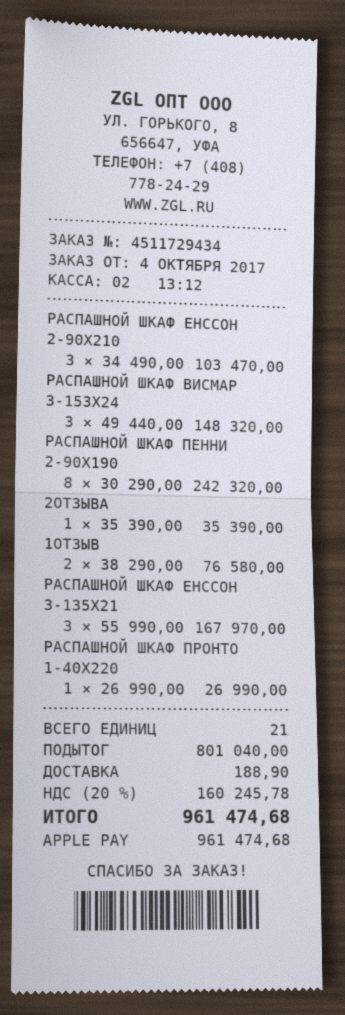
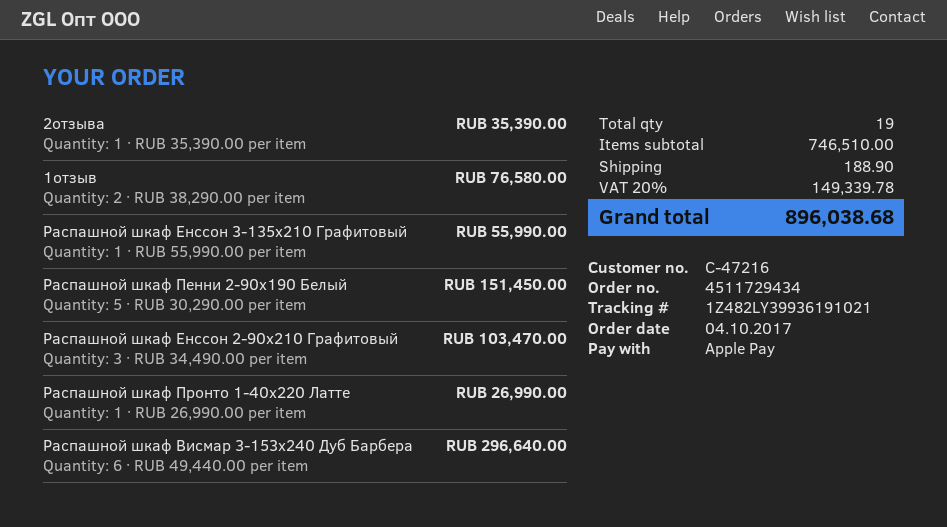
РАСПАШНОЙ ШКАФ ВИСМАР 3-153X24: 3 x 49440.00 = 148320.00 -> 6 x 49440.00 = 296640.00
РАСПАШНОЙ ШКАФ ПЕННИ 2-90X190: 8 x 30290.00 = 242320.00 -> 5 x 30290.00 = 151450.00
РАСПАШНОЙ ШКАФ ЕНССОН 3-135X21: 3 x 55990.00 = 167970.00 -> 1 x 55990.00 = 55990.00
total quantity: 21 -> 19
subtotal: 801040.00 -> 746510.00
tax: 20% = 160245.78 -> 20% = 149339.78
total: 961474.68 -> 896038.68

